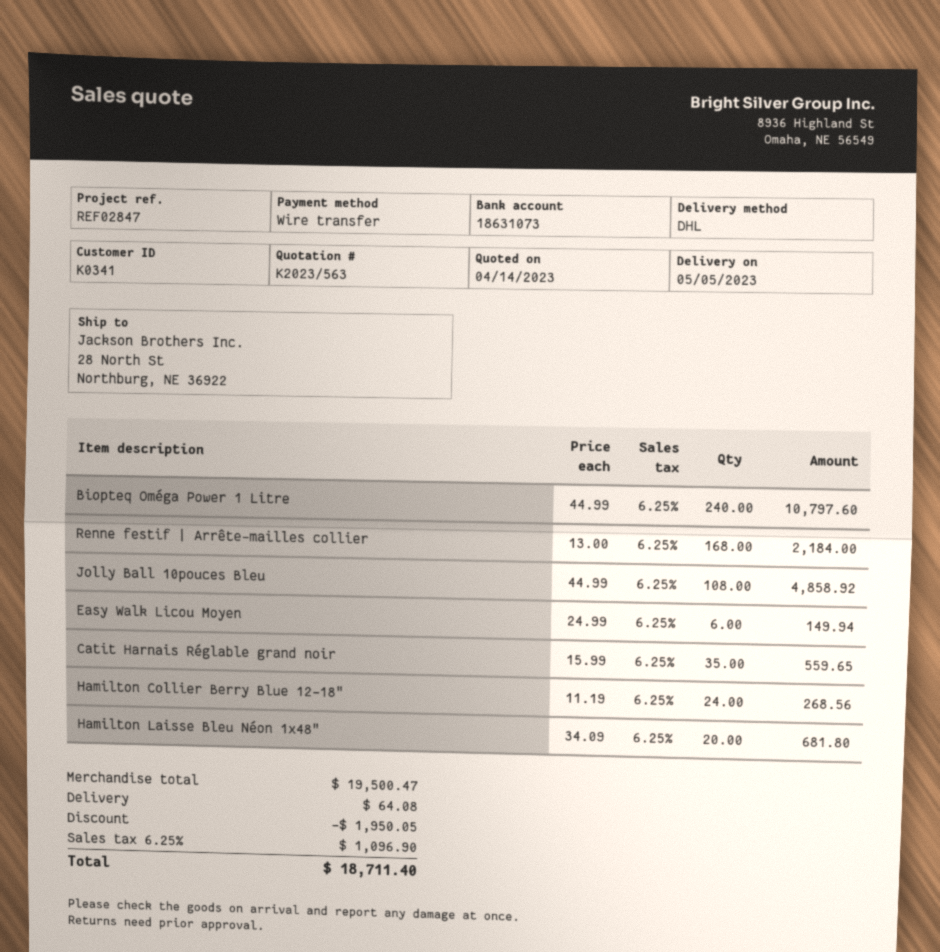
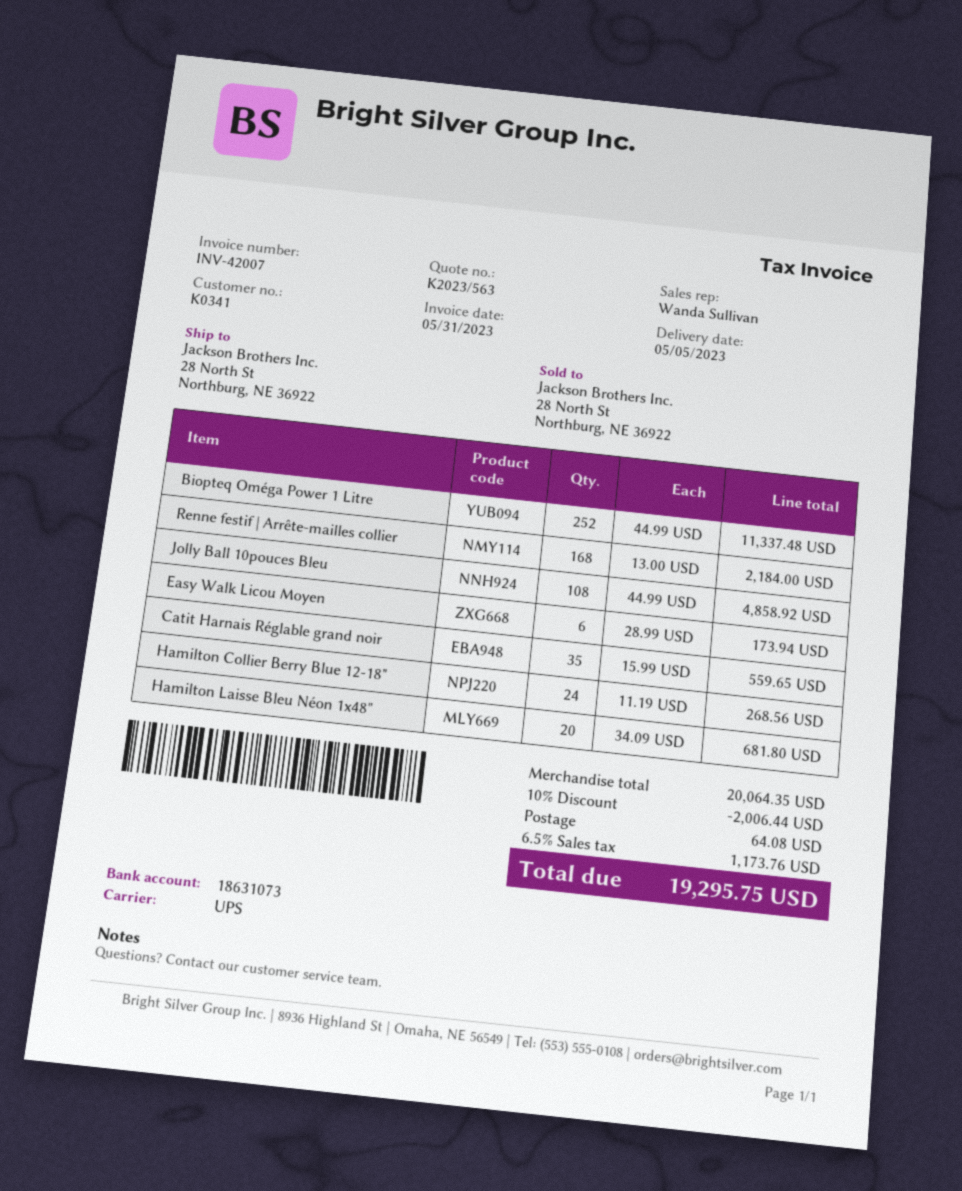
shipping method: DHL -> UPS
Biopteq Oméga Power 1 Litre: 240 x 44.99 = 10797.60 -> 252 x 44.99 = 11337.48
Easy Walk Licou Moyen: 6 x 24.99 = 149.94 -> 6 x 28.99 = 173.94
subtotal: 19500.47 -> 20064.35
discount: 1950.05 -> 2006.44
tax: 6.25% = 1096.90 -> 6.5% = 1173.76
total: 18711.40 -> 19295.75

